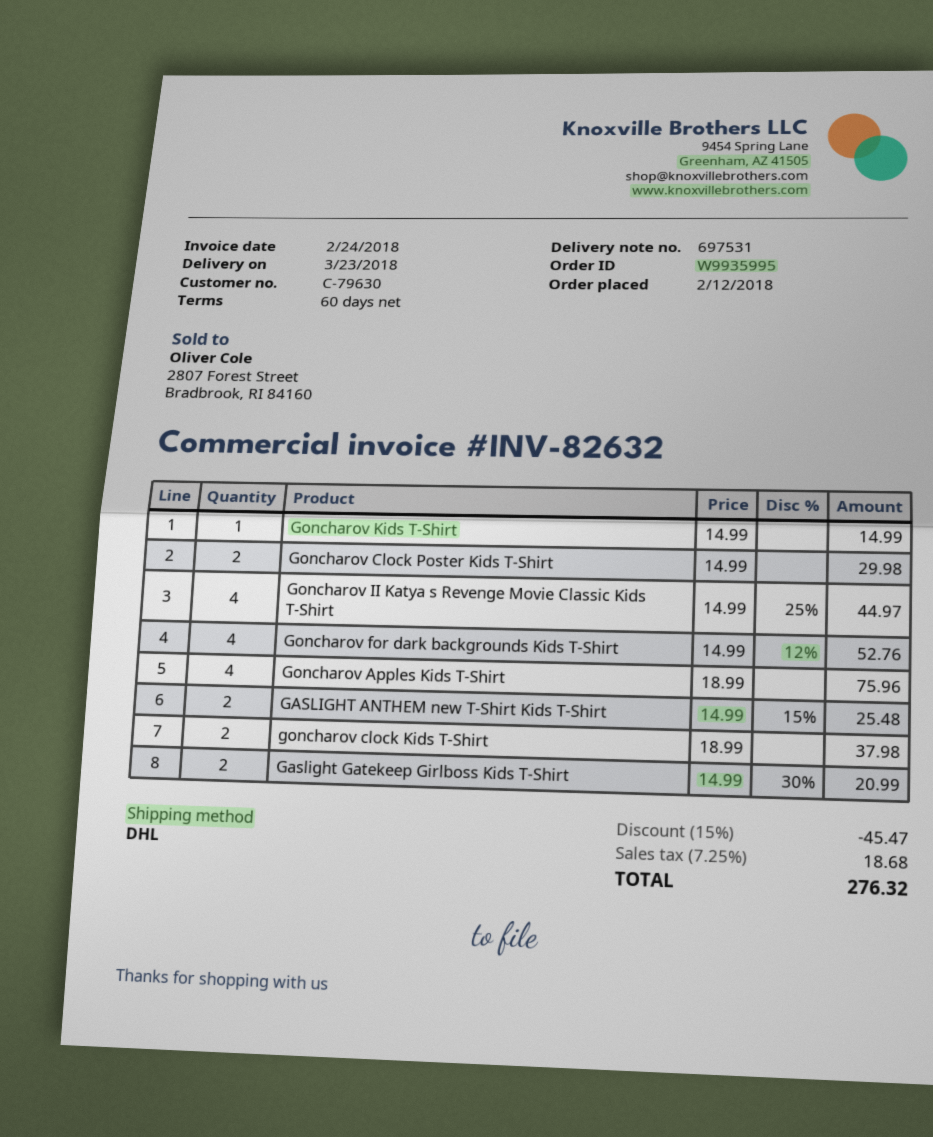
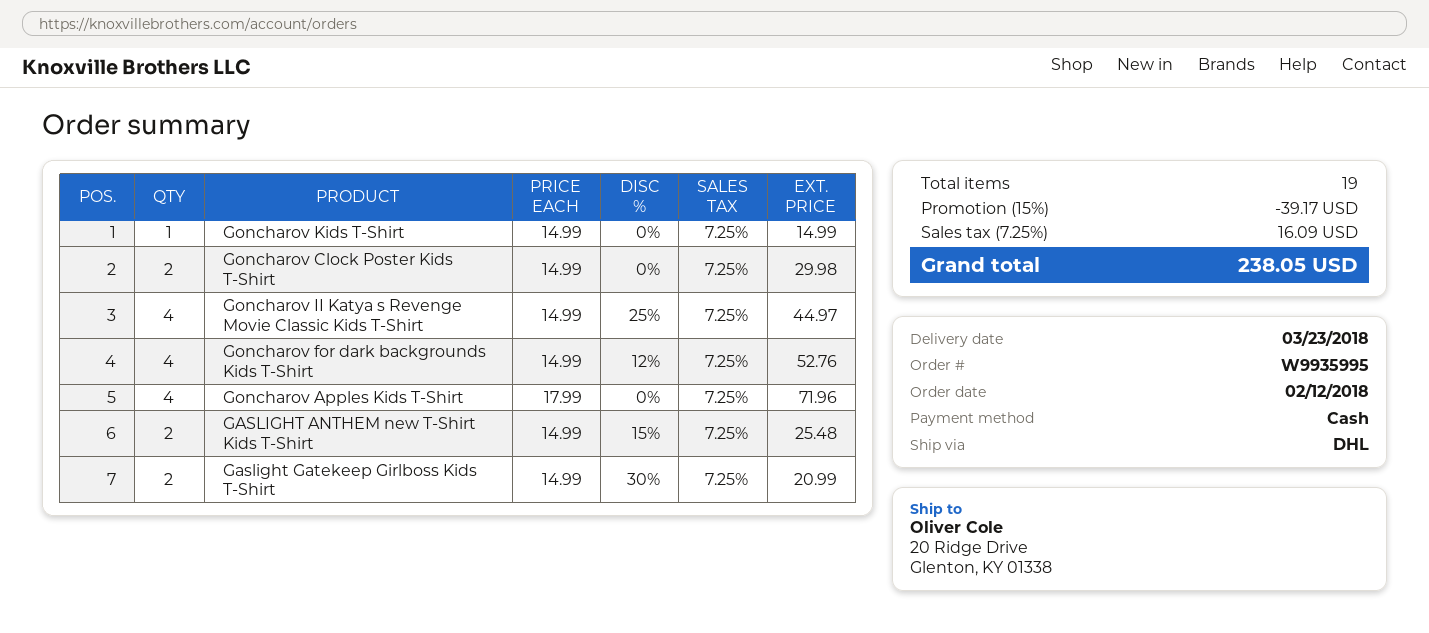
Goncharov Apples Kids T-Shirt: 4 x 18.99 = 75.96 -> 4 x 17.99 = 71.96
goncharov clock Kids T-Shirt: 2 x 18.99 = 37.98 -> none
discount: 15% = 45.47 -> 15% = 39.17
tax: 7.25% = 18.68 -> 7.25% = 16.09
total: 276.32 -> 238.05

